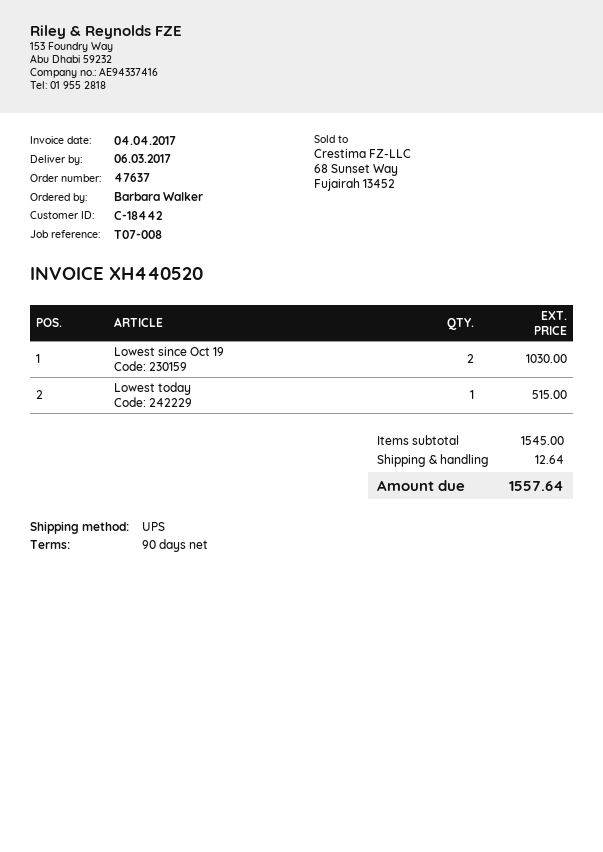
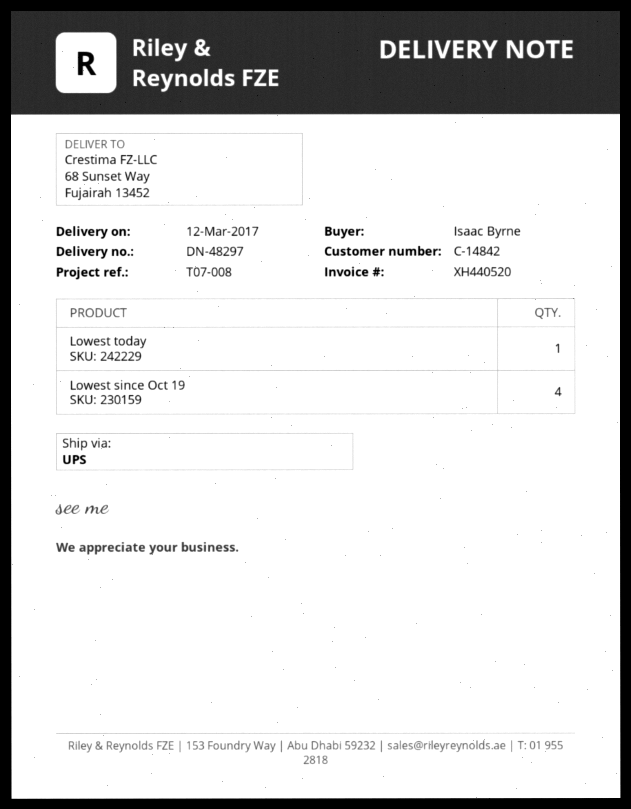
delivery date: 2017-03-06 -> 2017-03-12
customer number: C-18442 -> C-14842
ordered by: Barbara Walker -> Isaac Byrne
Lowest since Oct 19: 2 -> 4

